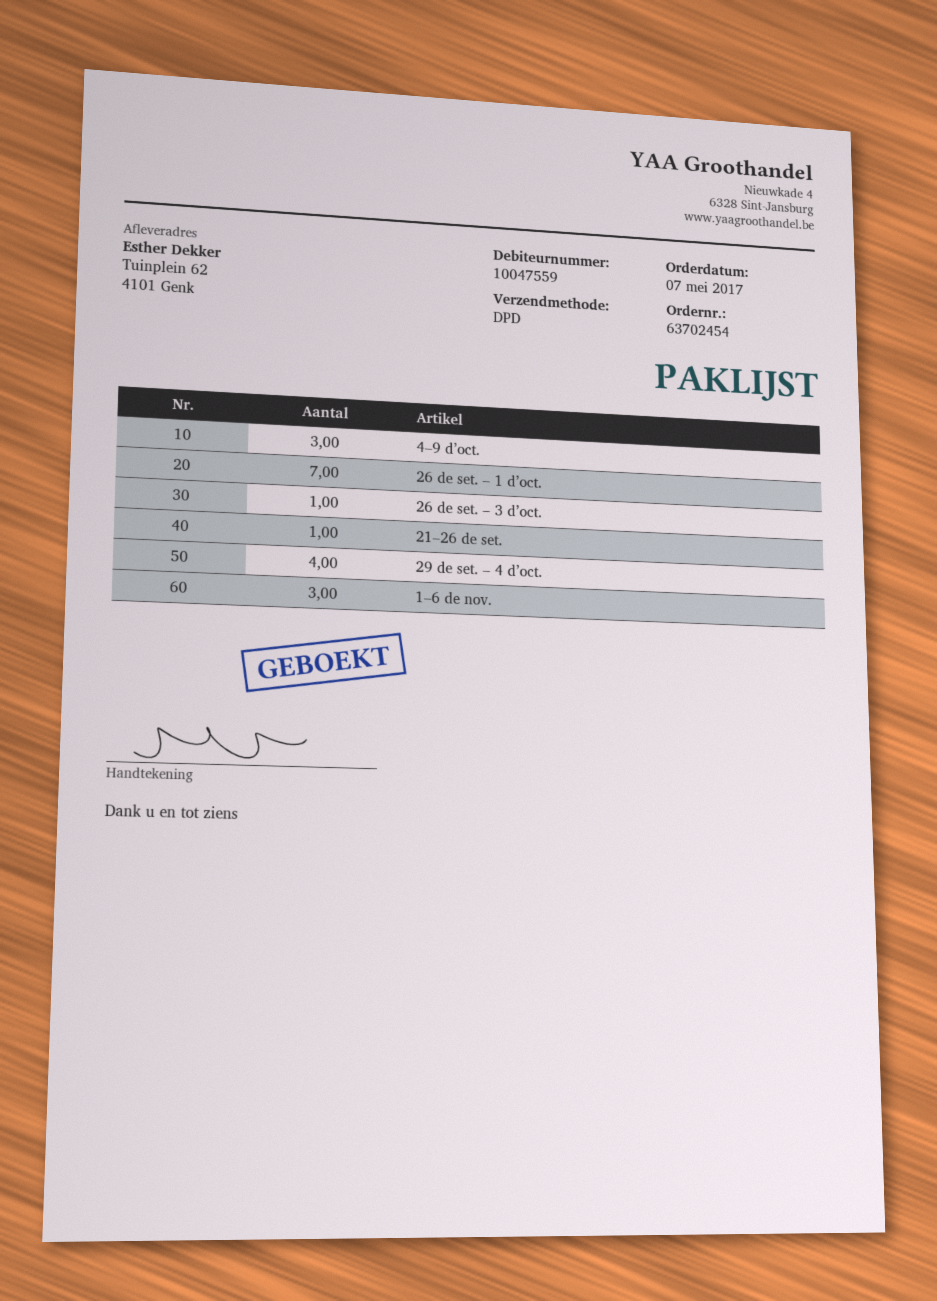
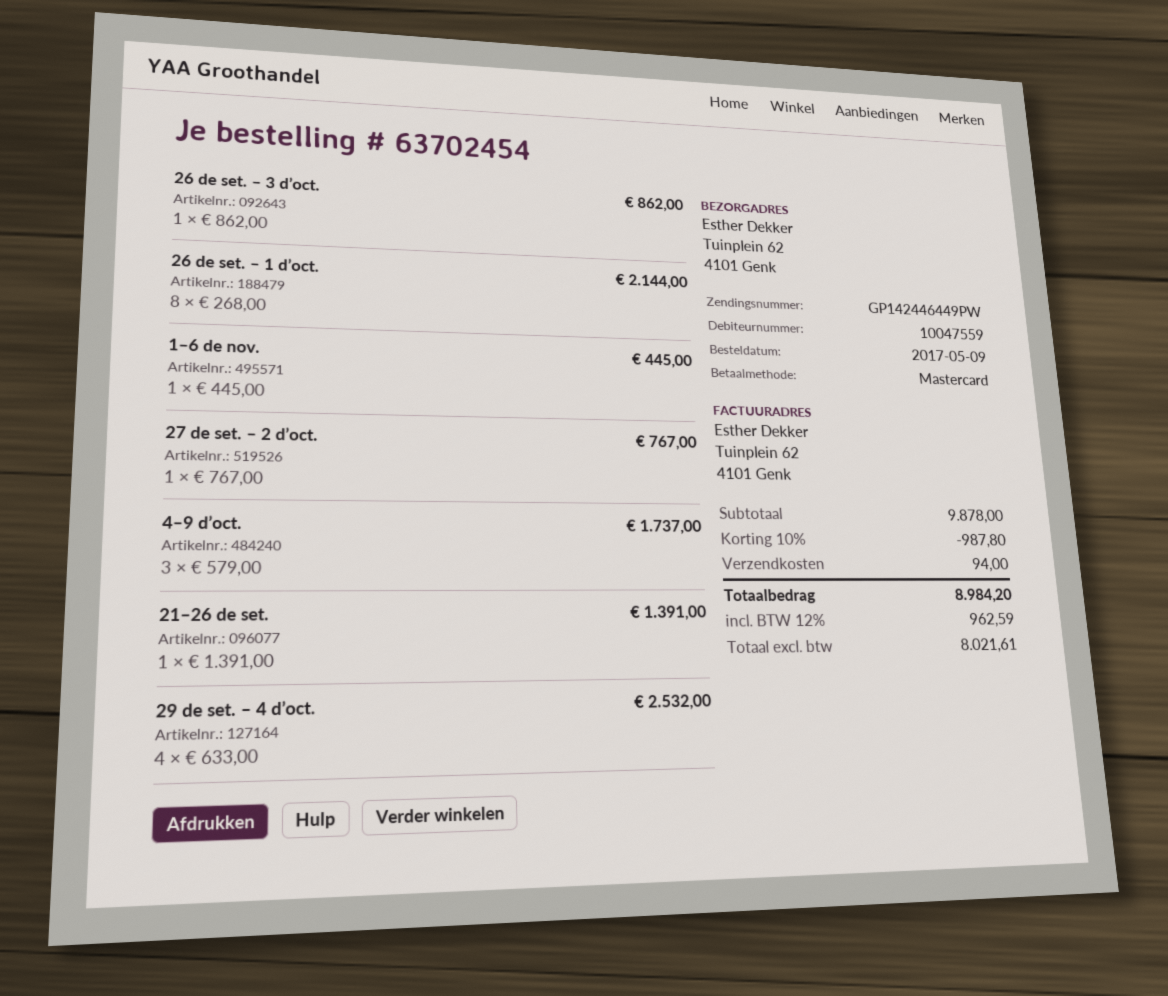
order date: 2017-05-07 -> 2017-05-09
26 de set. – 1 d’oct.: 7 -> 8
1–6 de nov.: 3 -> 1
27 de set. – 2 d’oct.: none -> 1

